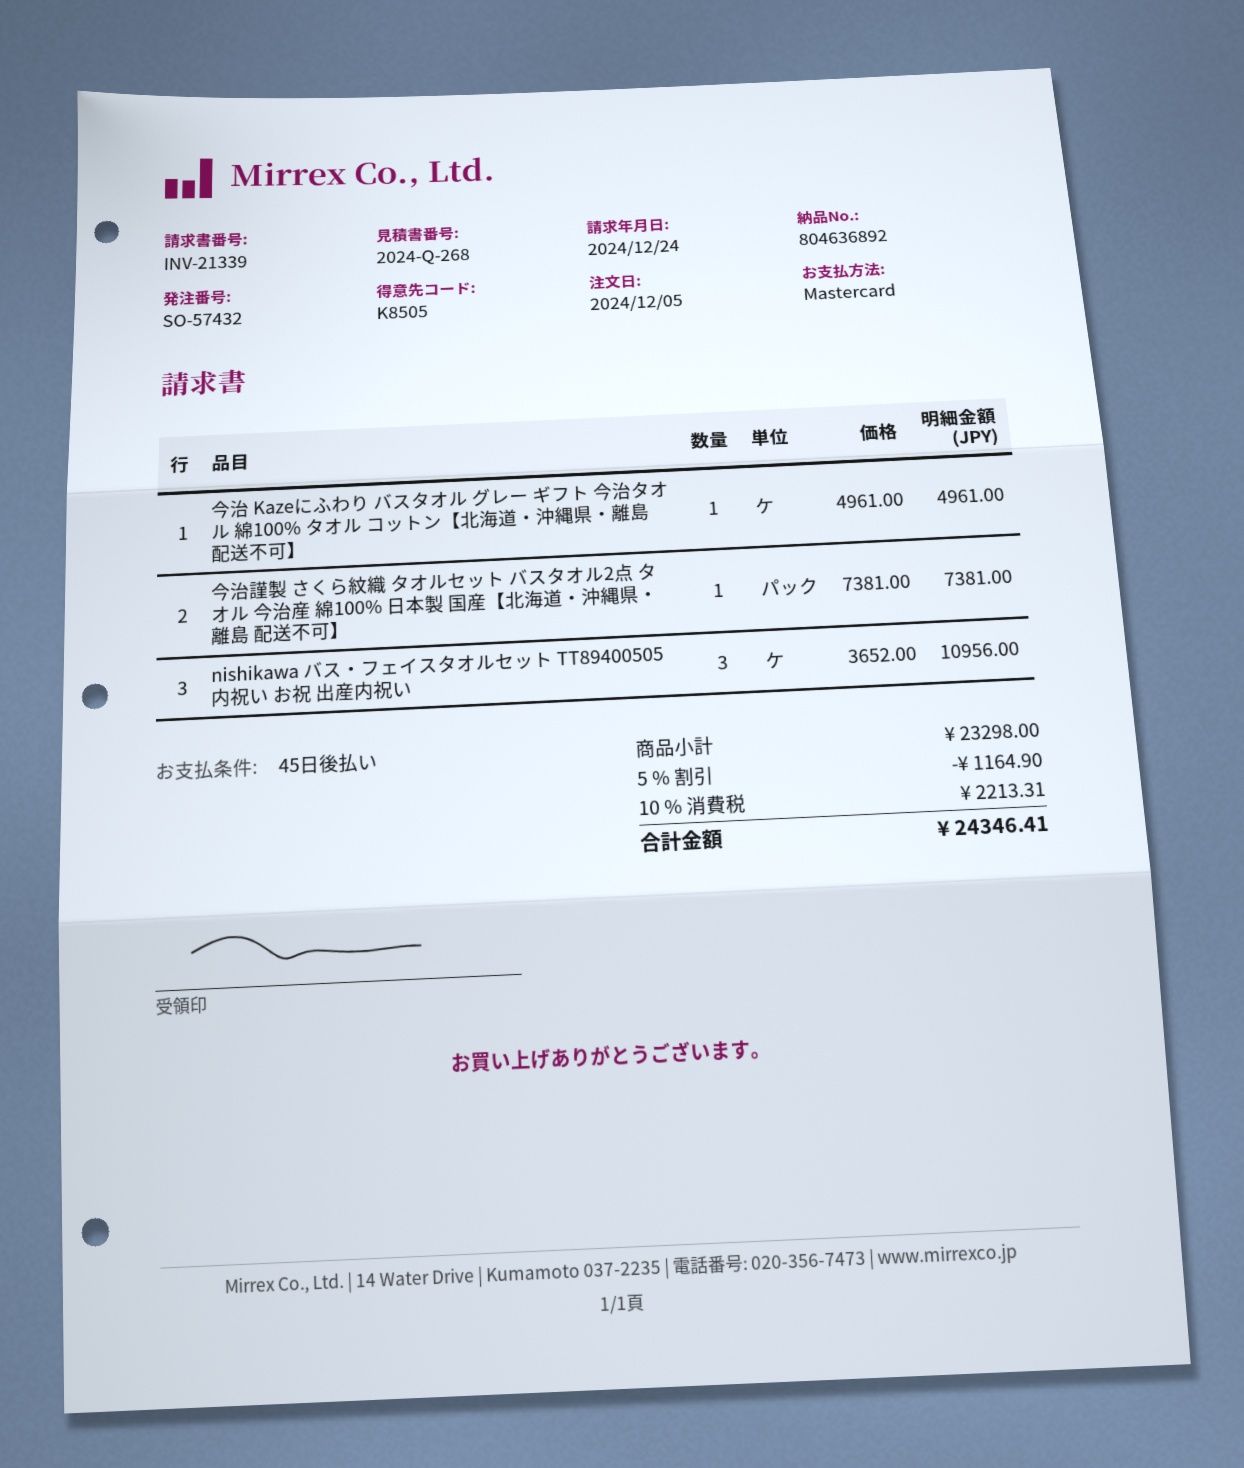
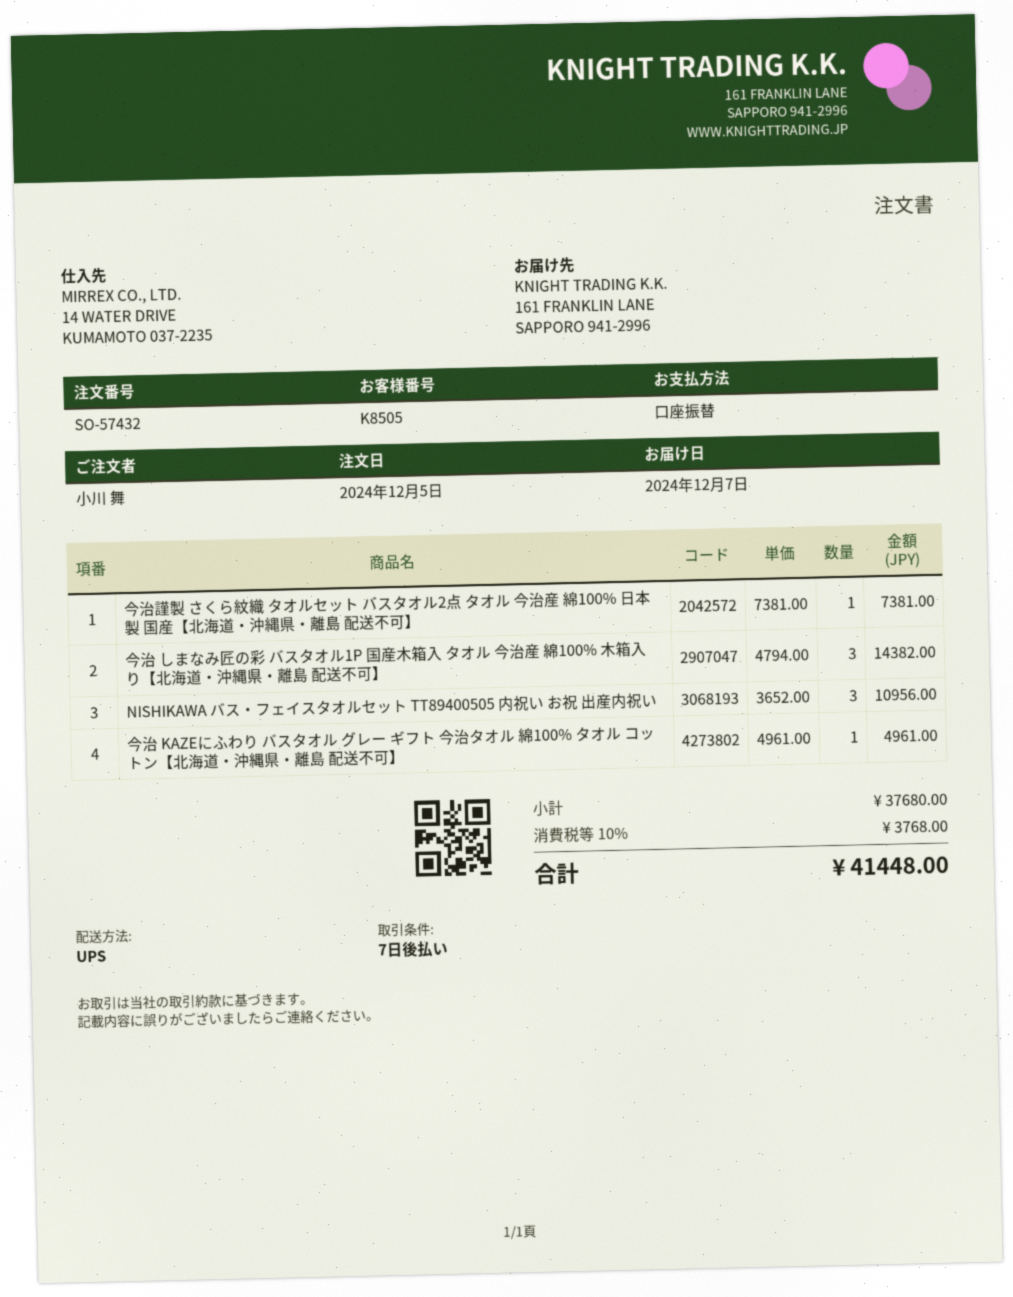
payment terms: 45 days -> 7 days
payment method: Mastercard -> direct debit
今治 しまなみ匠の彩 バスタオル1P 国産木箱入 タオル 今治産 綿100% 木箱入り【北海道・沖縄県・離島 配送不可】: none -> 3 x 4794.00 = 14382.00
subtotal: 23298.00 -> 37680.00
discount: 5% = 1164.90 -> none
tax: 10% = 2213.31 -> 10% = 3768.00
total: 24346.41 -> 41448.00

